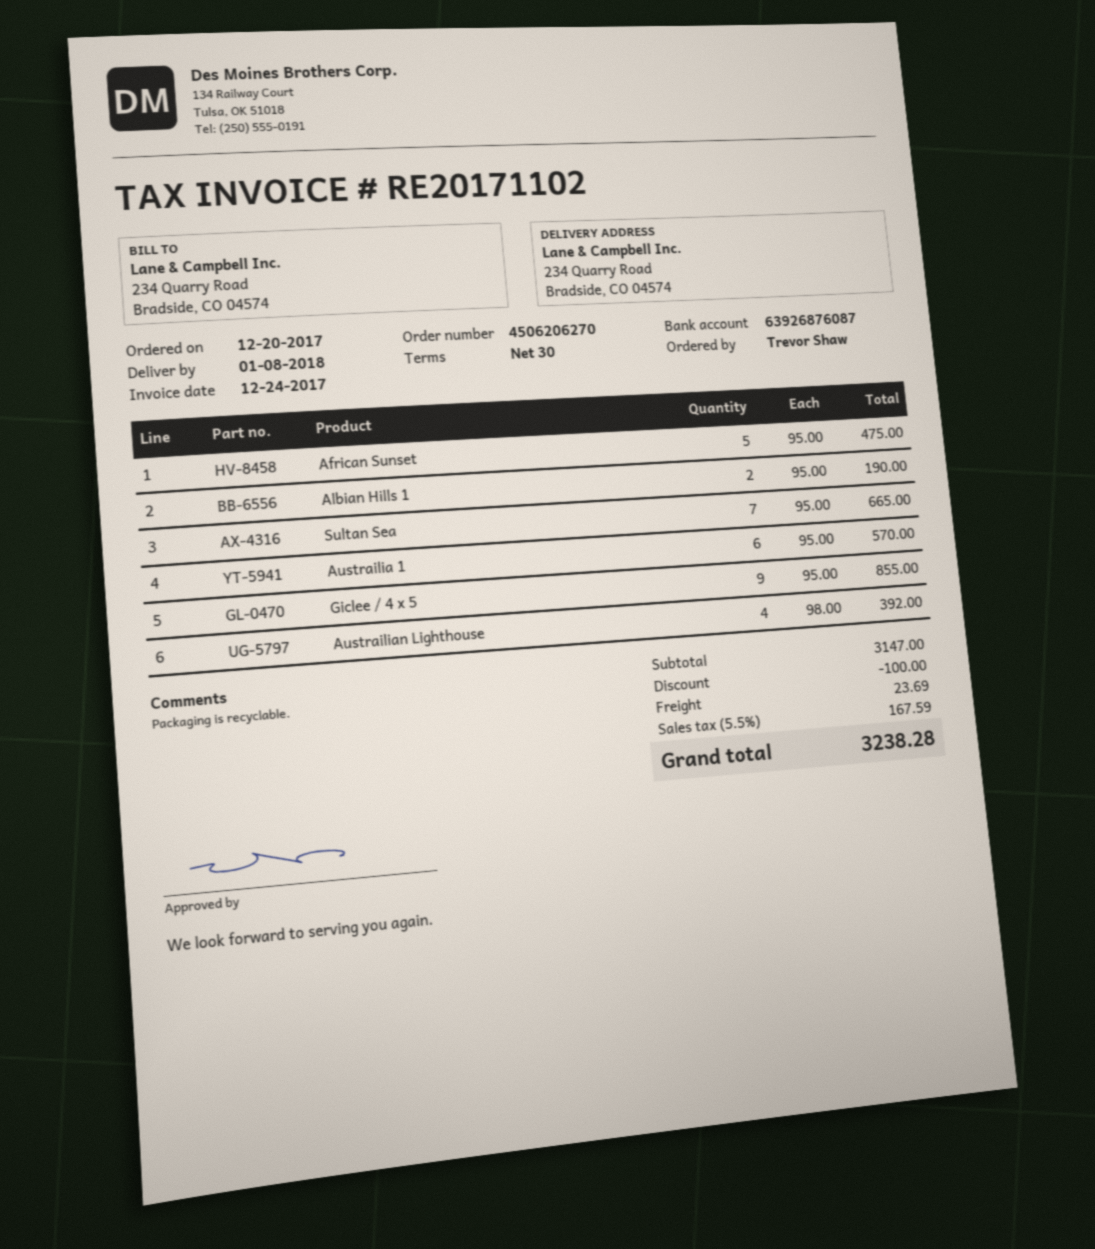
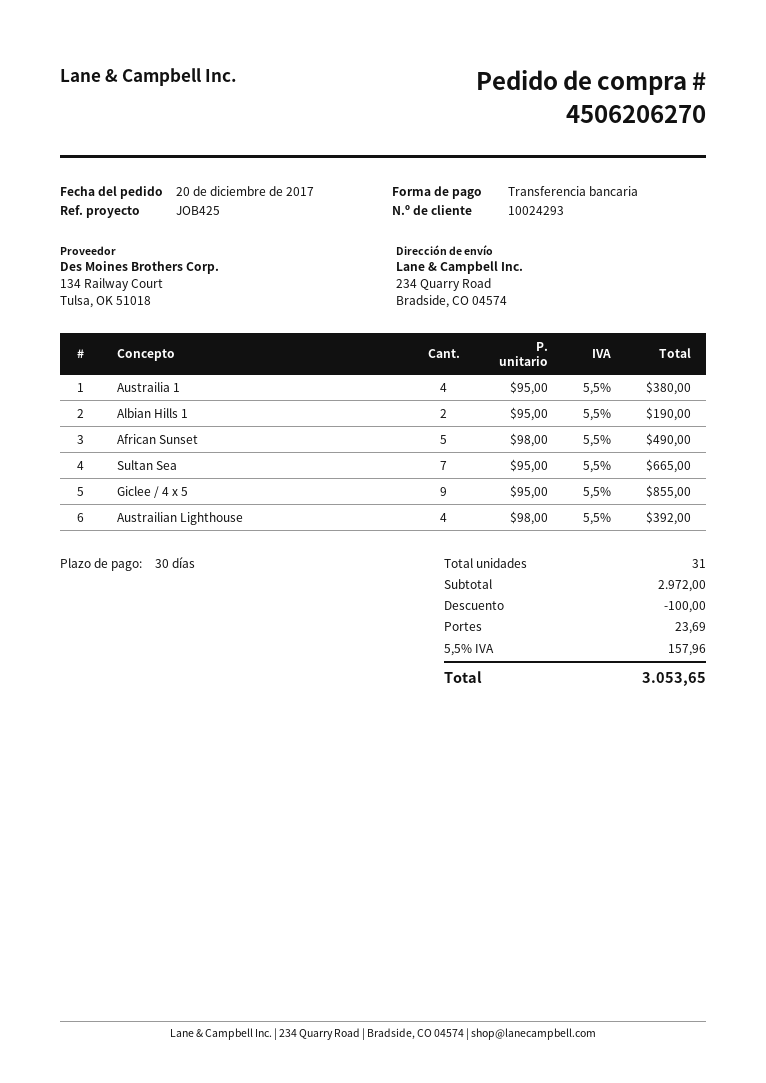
African Sunset: 5 x 95.00 = 475.00 -> 5 x 98.00 = 490.00
Austrailia 1: 6 x 95.00 = 570.00 -> 4 x 95.00 = 380.00
subtotal: 3147.00 -> 2972.00
tax: 5.5% = 167.59 -> 5.5% = 157.96
total: 3238.28 -> 3053.65

